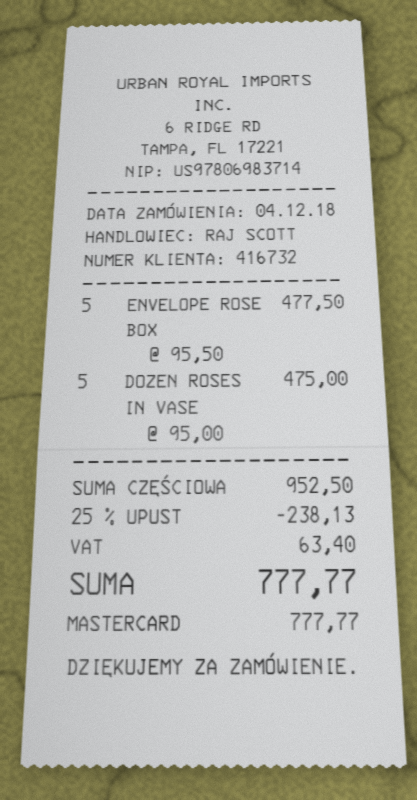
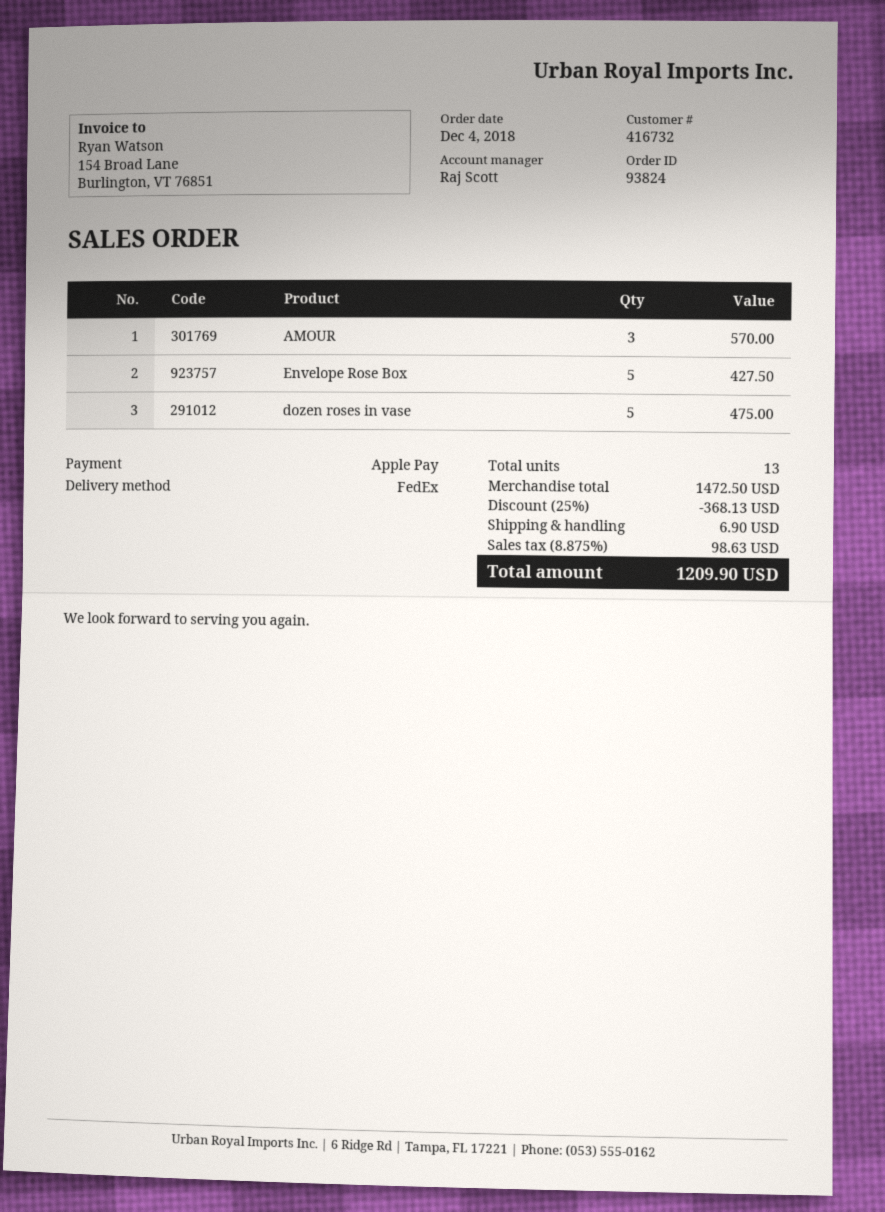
payment method: Mastercard -> Apple Pay
ENVELOPE ROSE BOX: 5 for 477.50 -> 5 for 427.50
AMOUR: none -> 3 for 570.00
subtotal: 952.50 -> 1472.50
discount: 25% = 238.13 -> 25% = 368.13
shipping: none -> 6.90
tax: 63.40 -> 98.63
total: 777.77 -> 1209.90

